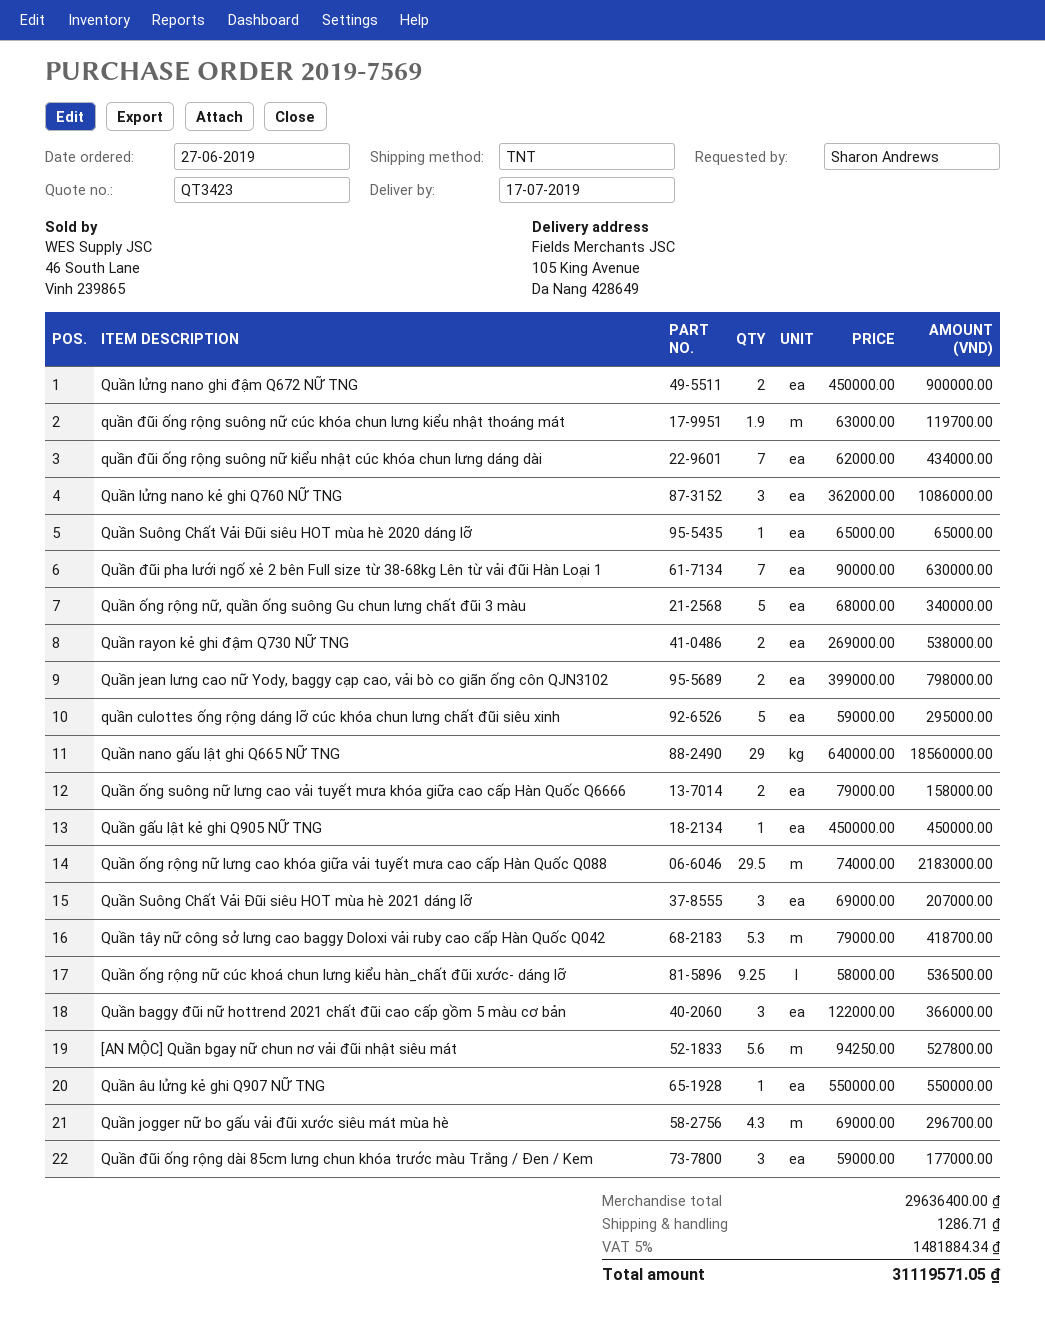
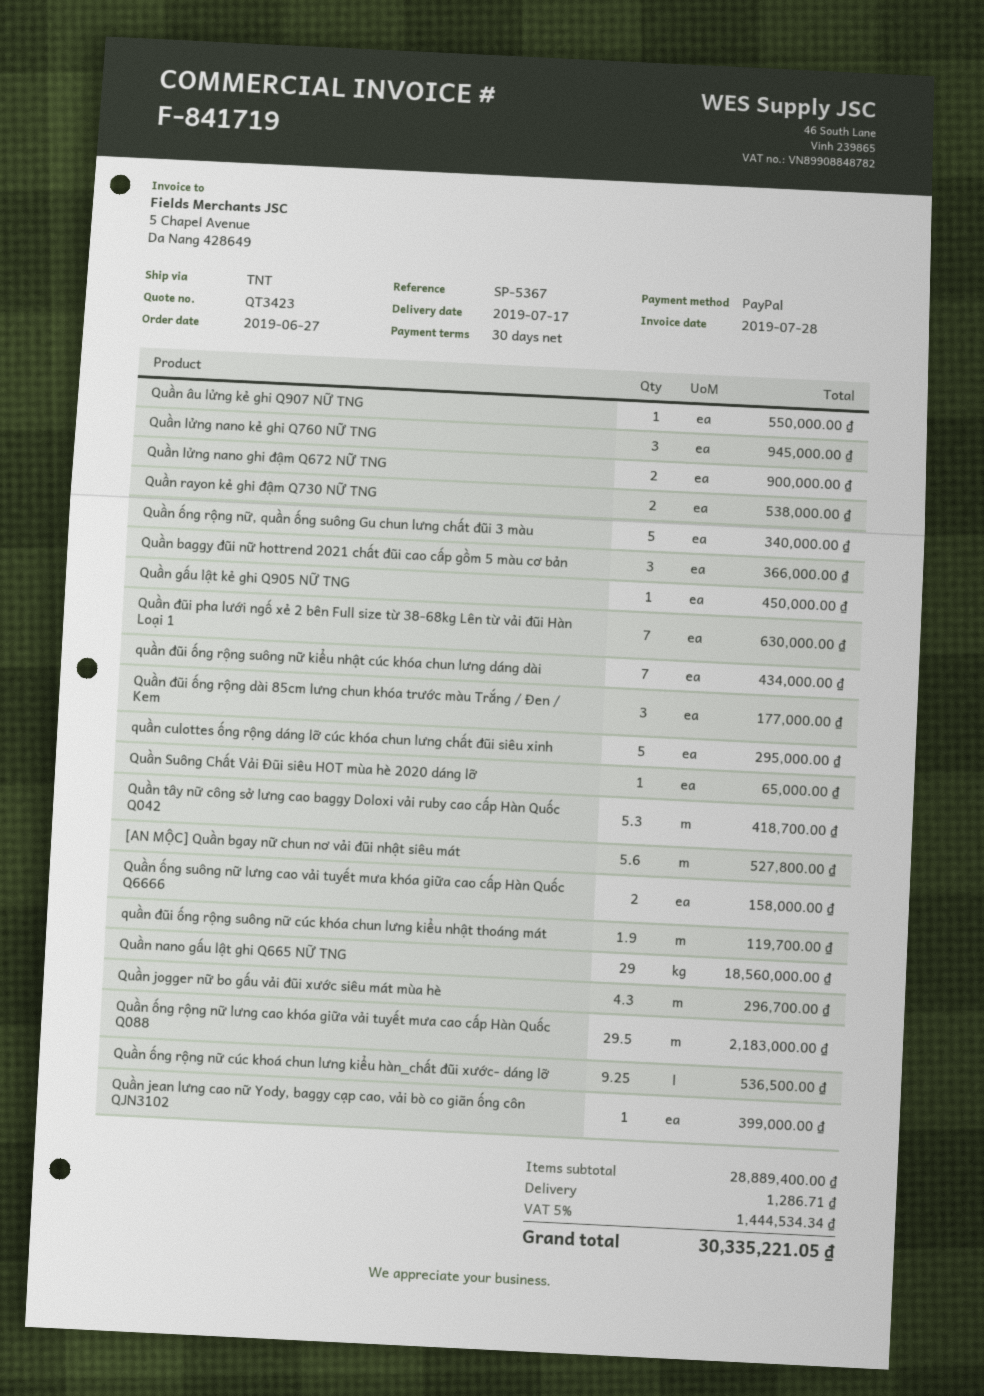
Quần lửng nano kẻ ghi Q760 NỮ TNG: 3 for 1086000.00 -> 3 for 945000.00
Quần jean lưng cao nữ Yody, baggy cạp cao, vải bò co giãn ống côn QJN3102: 2 for 798000.00 -> 1 for 399000.00
Quần Suông Chất Vải Đũi siêu HOT mùa hè 2021 dáng lỡ: 3 for 207000.00 -> none
subtotal: 29636400.00 -> 28889400.00
tax: 5% = 1481884.34 -> 5% = 1444534.34
total: 31119571.05 -> 30335221.05

